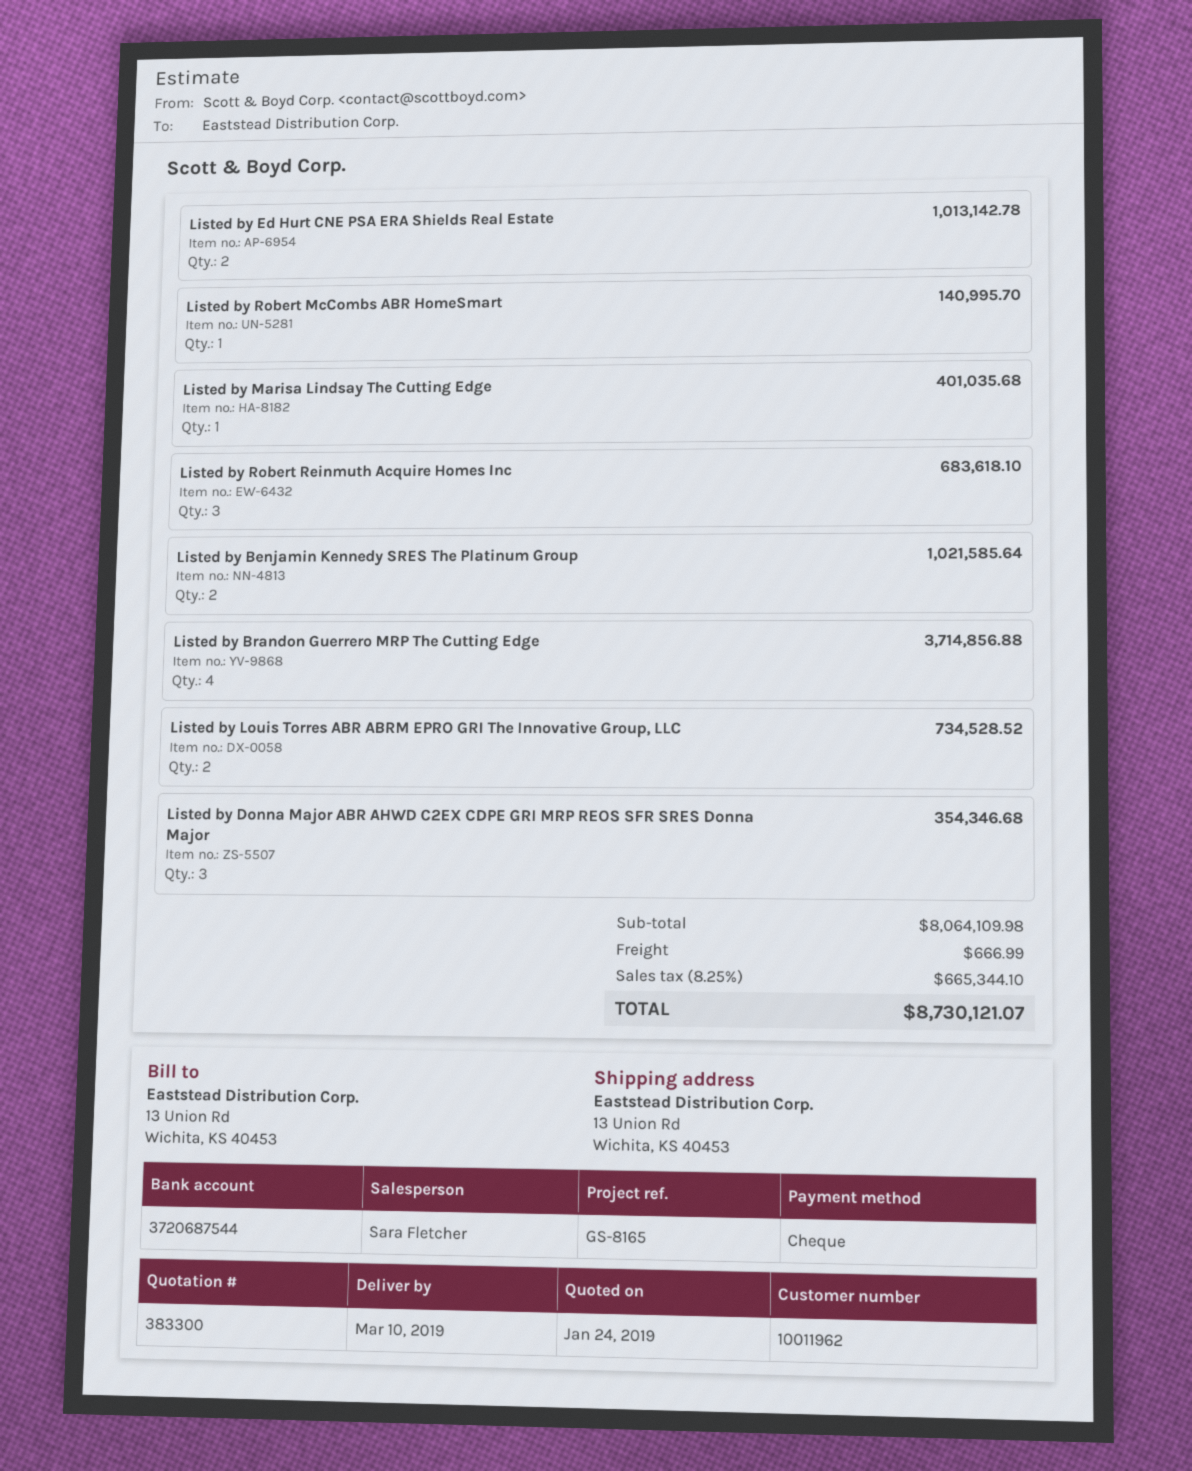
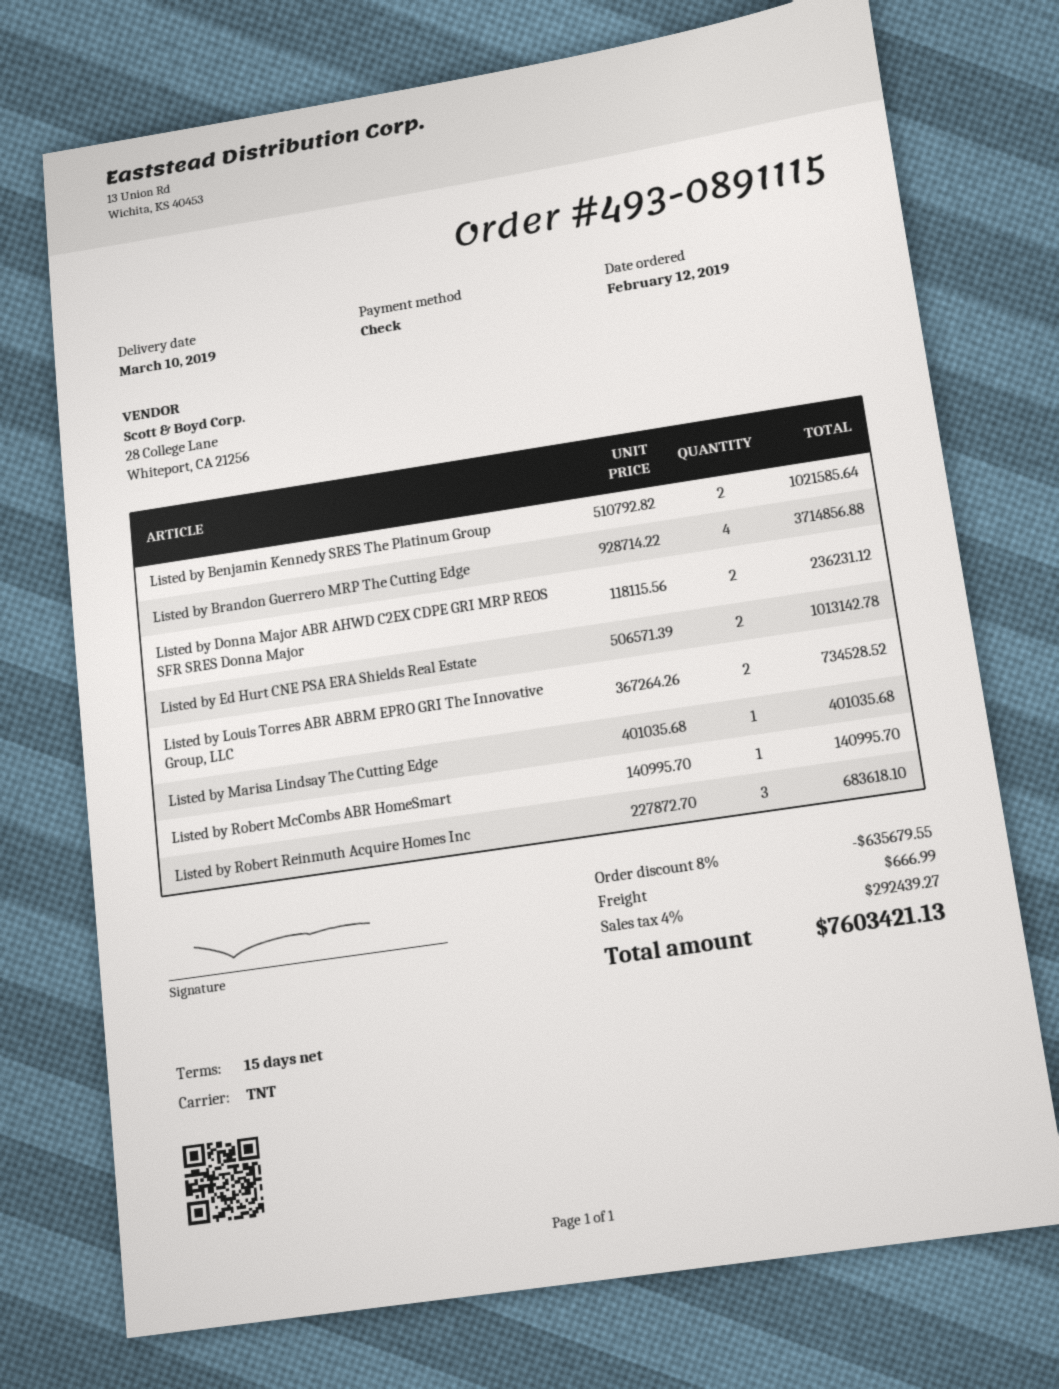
Listed by Donna Major ABR AHWD C2EX CDPE GRI MRP REOS SFR SRES Donna Major: 3 for 354346.68 -> 2 for 236231.12
discount: none -> 8% = 635679.55
tax: 8.25% = 665344.10 -> 4% = 292439.27
total: 8730121.07 -> 7603421.13

